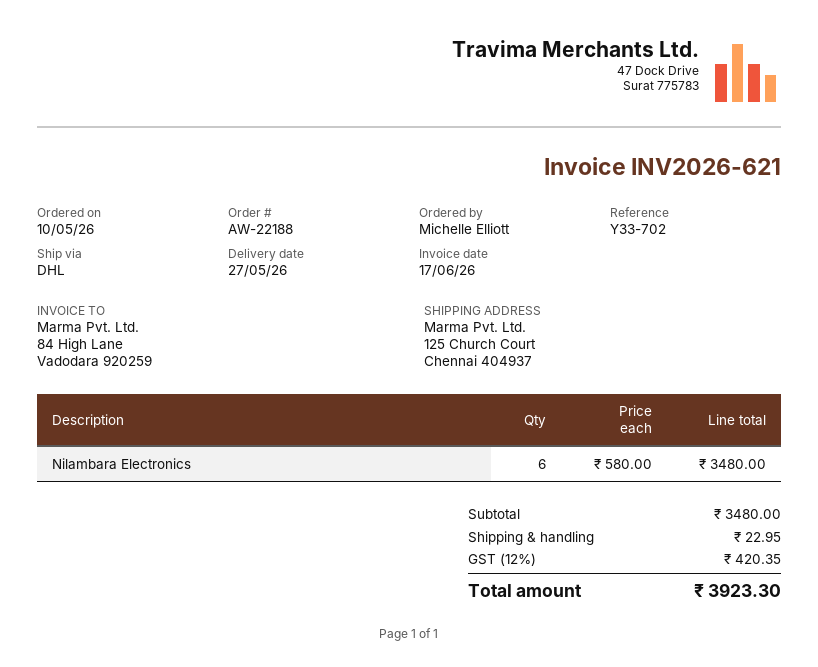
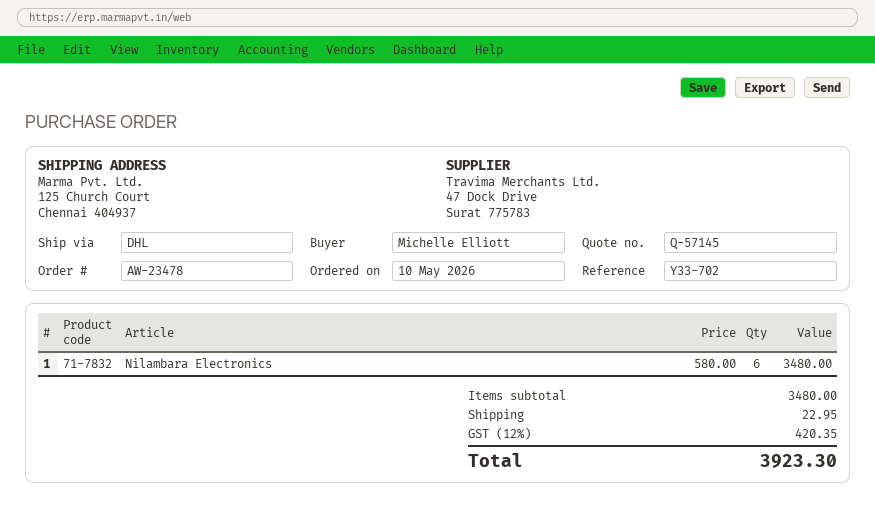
order number: AW-22188 -> AW-23478

